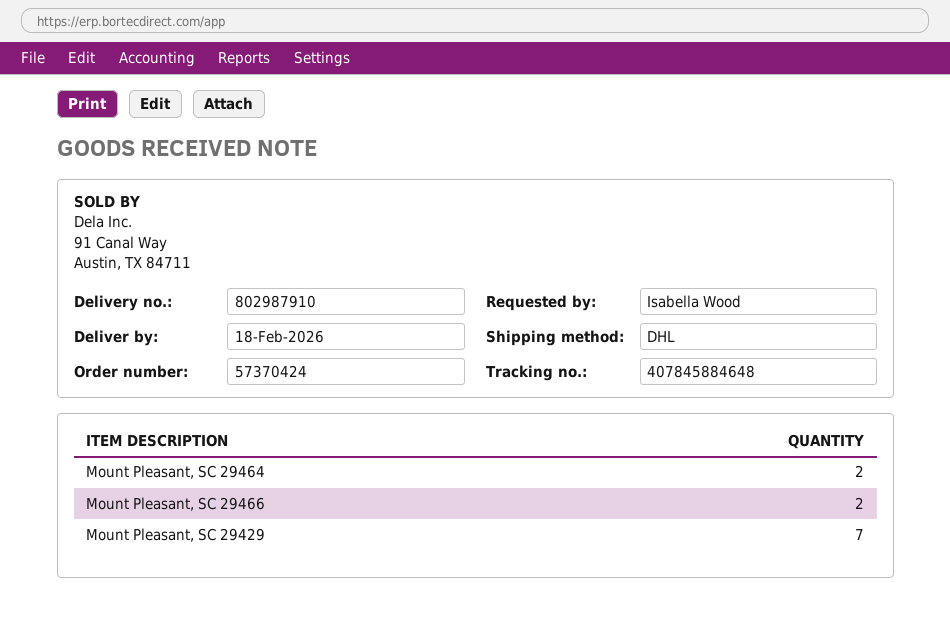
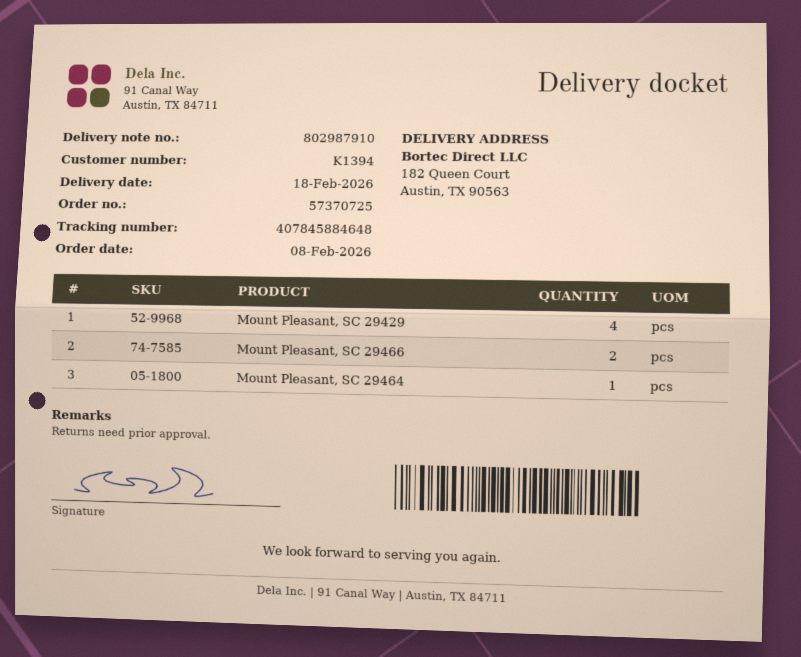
order number: 57370424 -> 57370725
Mount Pleasant, SC 29464: 2 -> 1
Mount Pleasant, SC 29429: 7 -> 4

